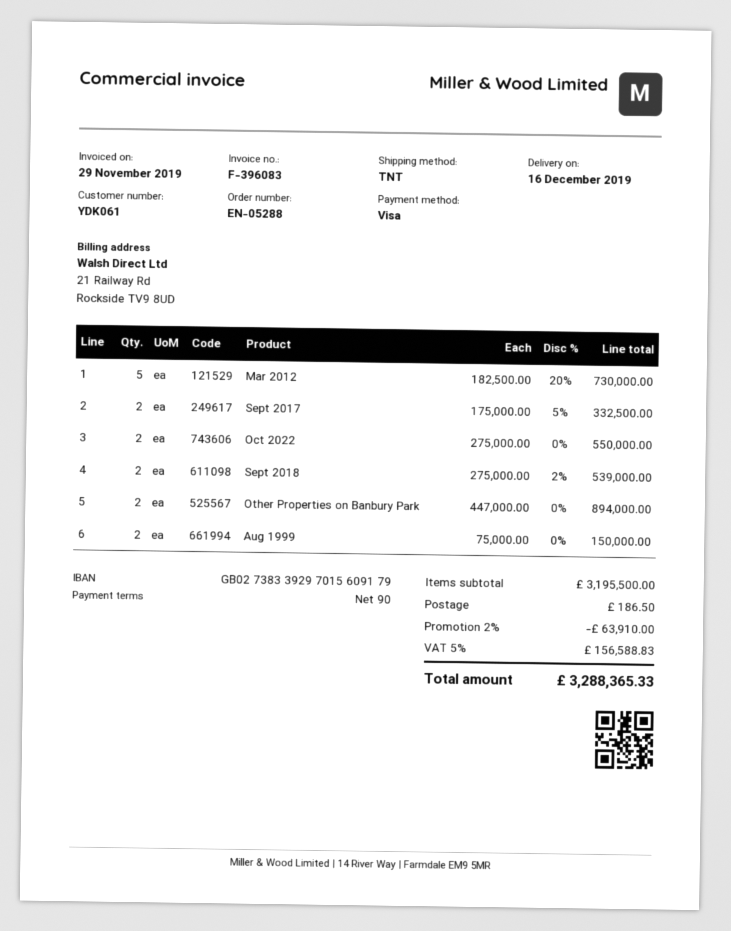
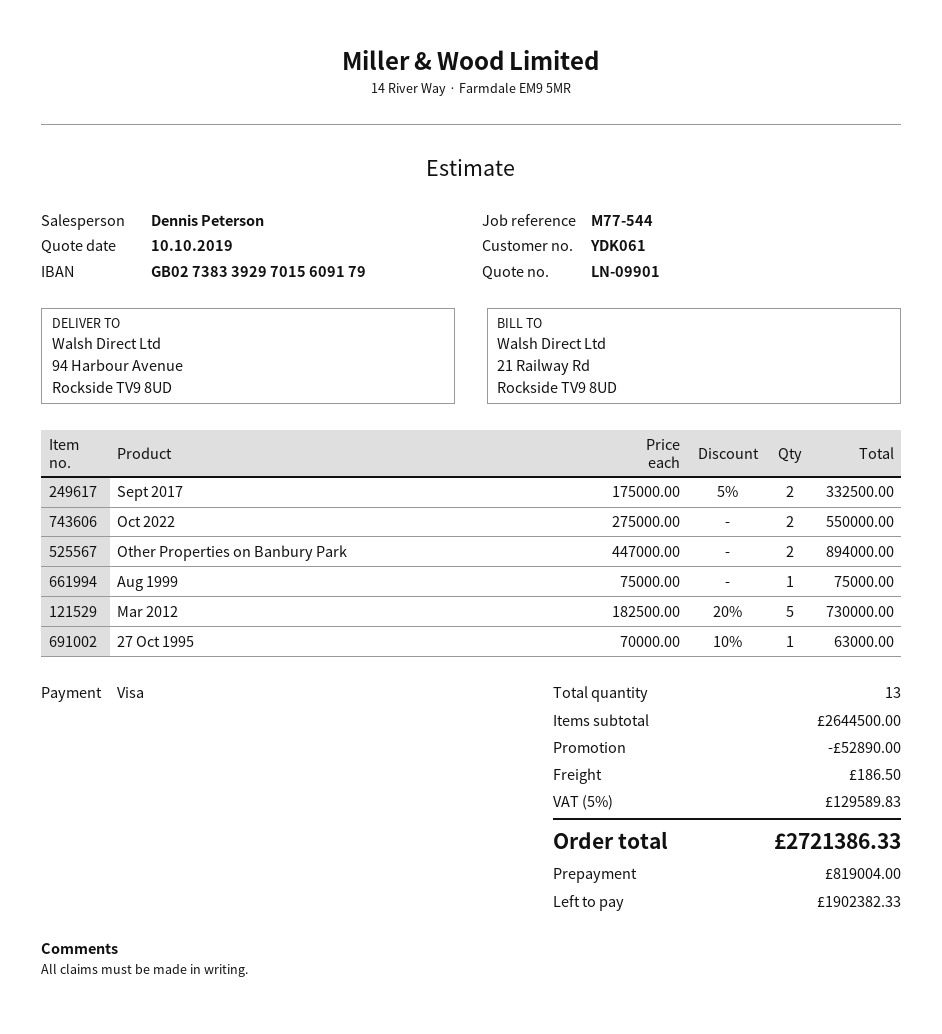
Sept 2018: 2 x 275000.00 - 2% = 539000.00 -> none
Aug 1999: 2 x 75000.00 = 150000.00 -> 1 x 75000.00 = 75000.00
27 Oct 1995: none -> 1 x 70000.00 - 10% = 63000.00
subtotal: 3195500.00 -> 2644500.00
discount: 63910.00 -> 52890.00
tax: 5% = 156588.83 -> 5% = 129589.83
total: 3288365.33 -> 2721386.33

